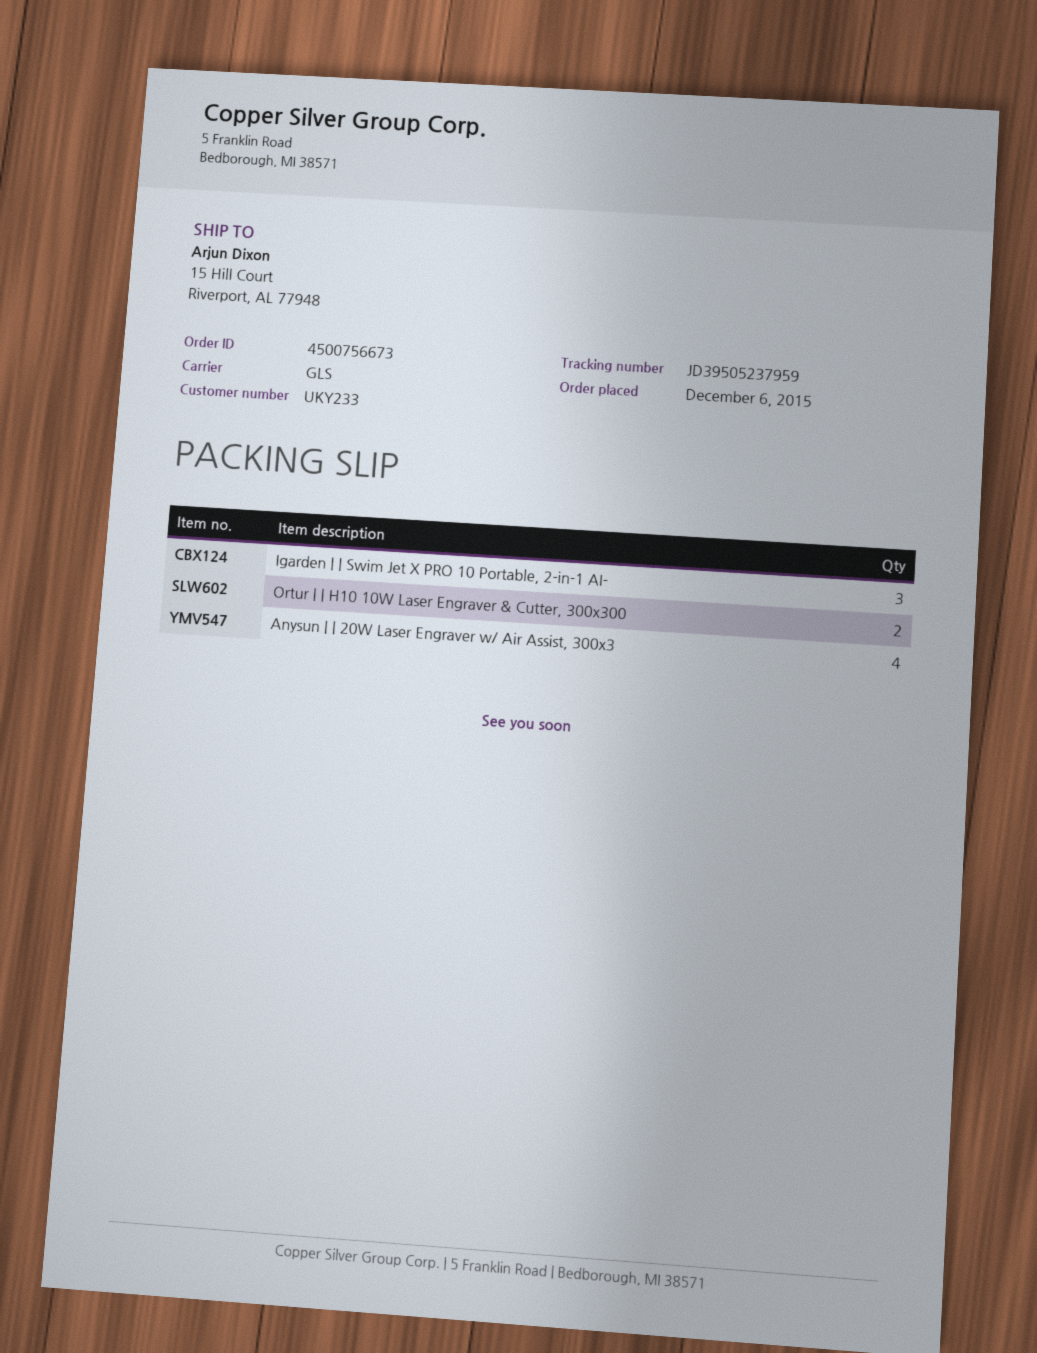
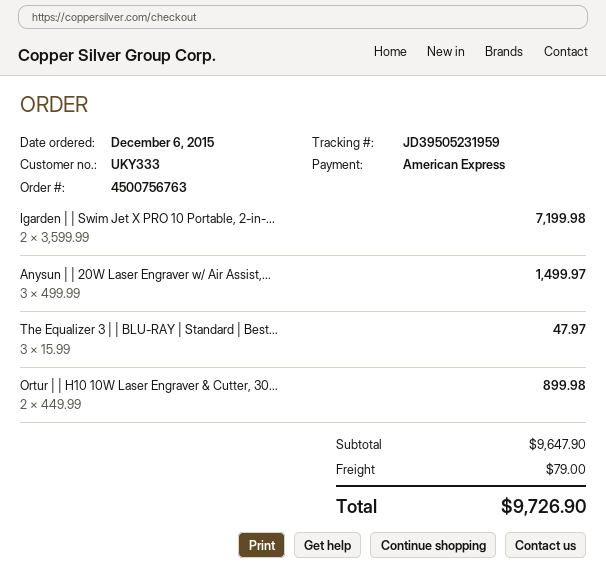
order number: 4500756673 -> 4500756763
customer number: UKY233 -> UKY333
tracking number: JD39505237959 -> JD39505231959
Igarden | | Swim Jet X PRO 10 Portable, 2-in-1 AI-: 3 -> 2
Anysun | | 20W Laser Engraver w/ Air Assist, 300x3: 4 -> 3
The Equalizer 3 | | BLU-RAY | Standard | Best...: none -> 3

